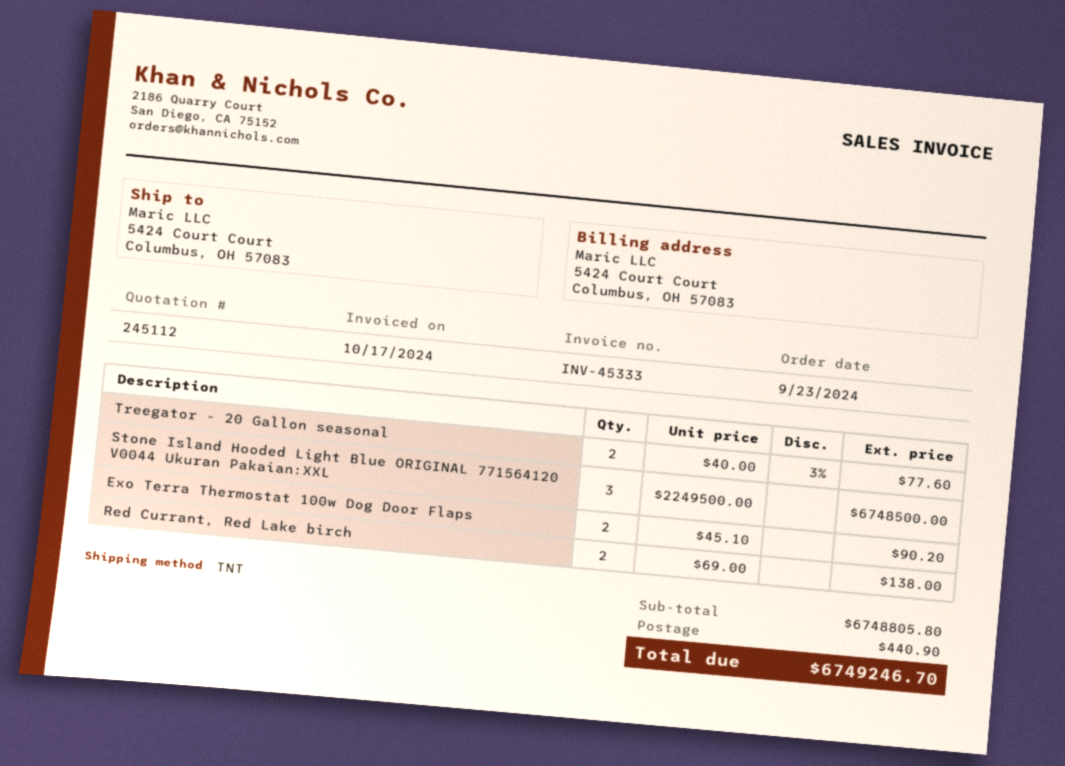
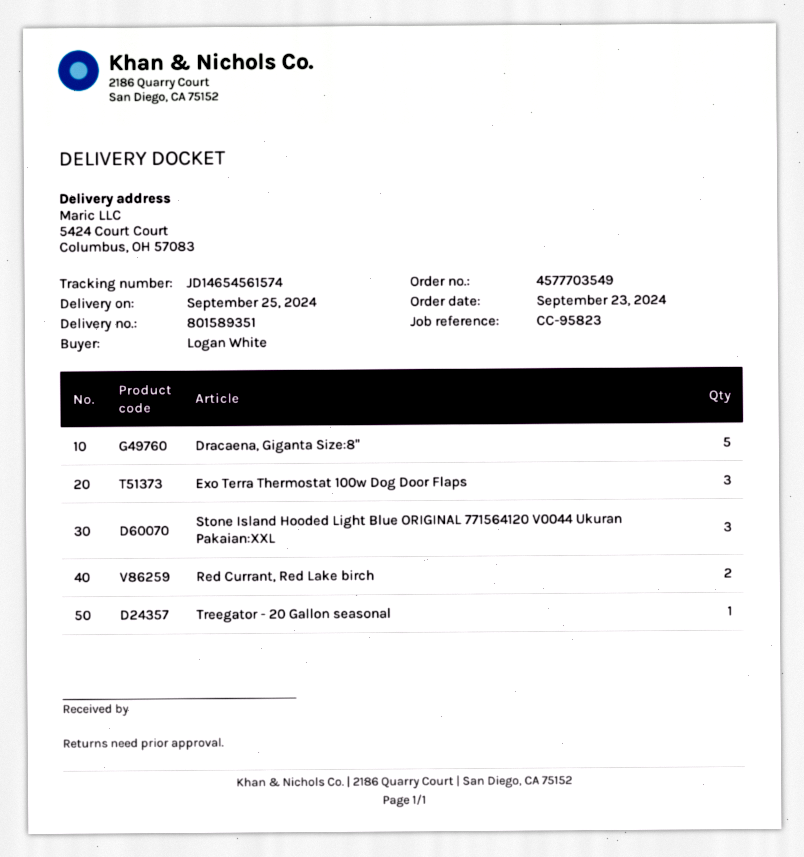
Treegator - 20 Gallon seasonal: 2 -> 1
Exo Terra Thermostat 100w Dog Door Flaps: 2 -> 3
Dracaena, Giganta Size:8": none -> 5

